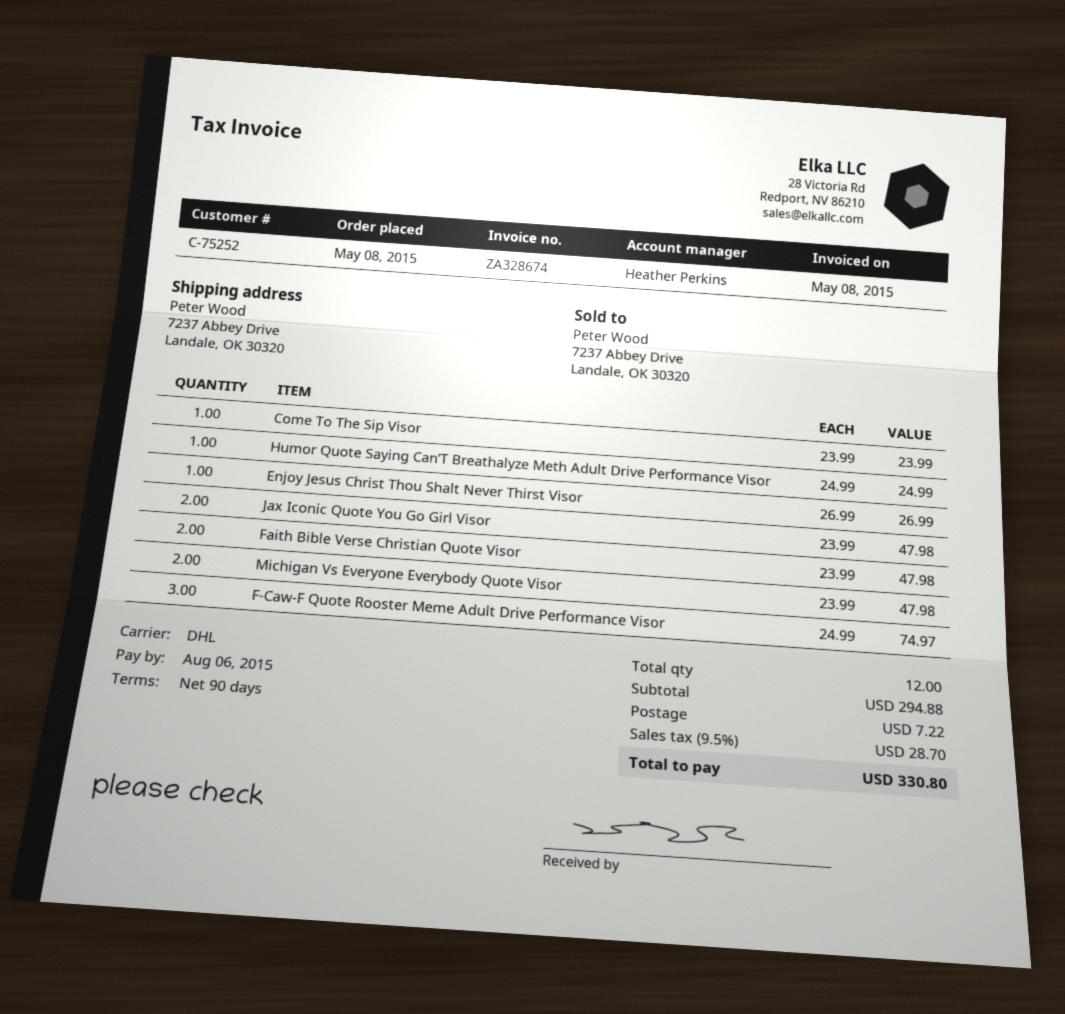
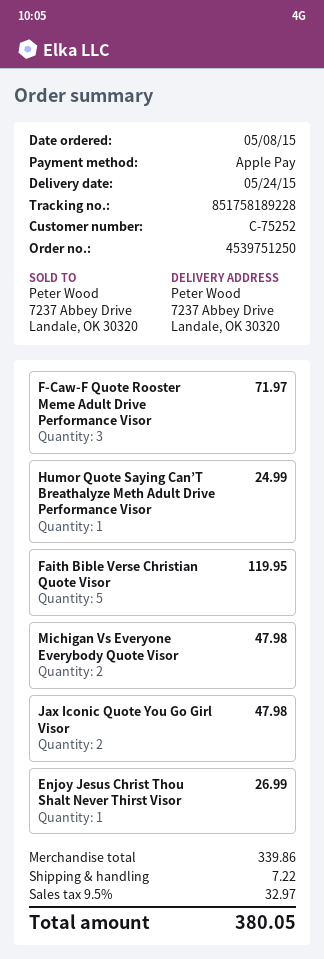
Come To The Sip Visor: 1 for 23.99 -> none
Faith Bible Verse Christian Quote Visor: 2 for 47.98 -> 5 for 119.95
F-Caw-F Quote Rooster Meme Adult Drive Performance Visor: 3 for 74.97 -> 3 for 71.97
subtotal: 294.88 -> 339.86
tax: 9.5% = 28.70 -> 9.5% = 32.97
total: 330.80 -> 380.05

